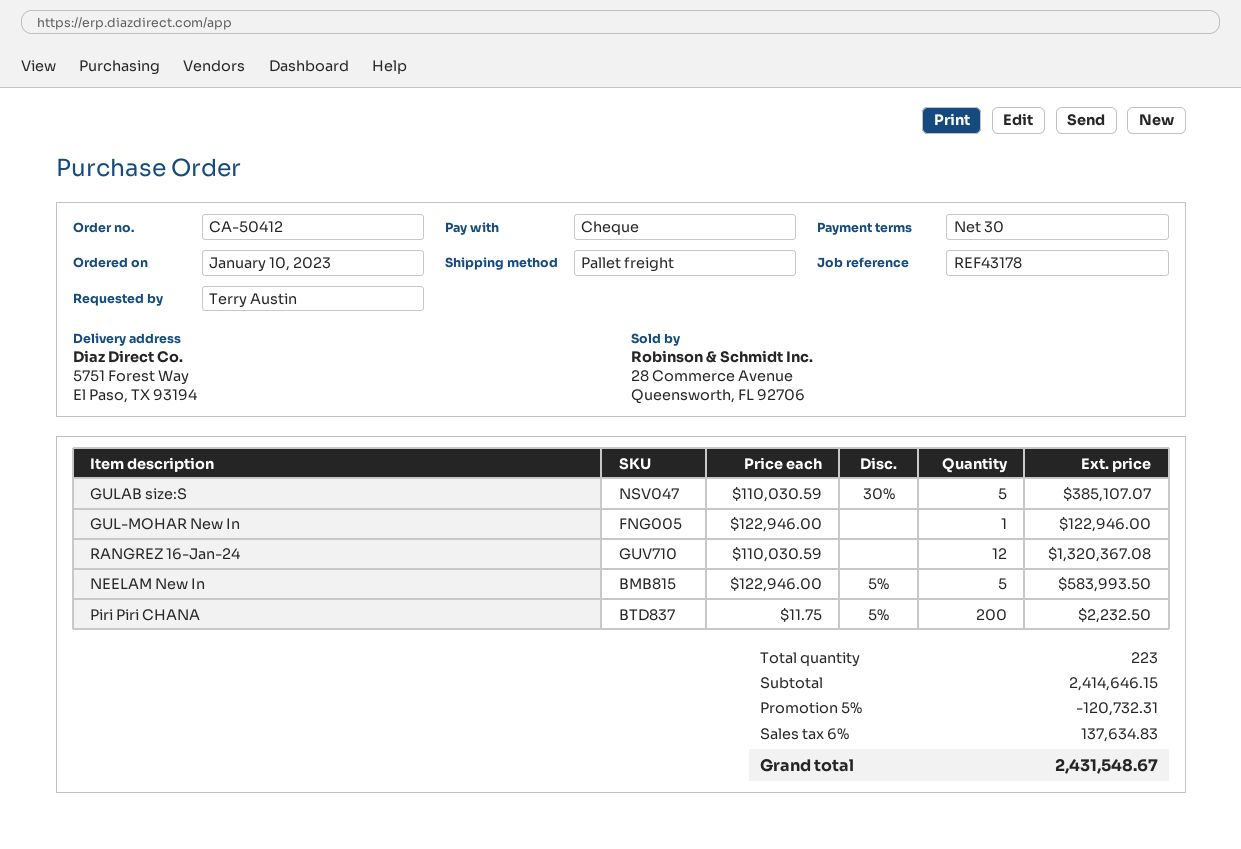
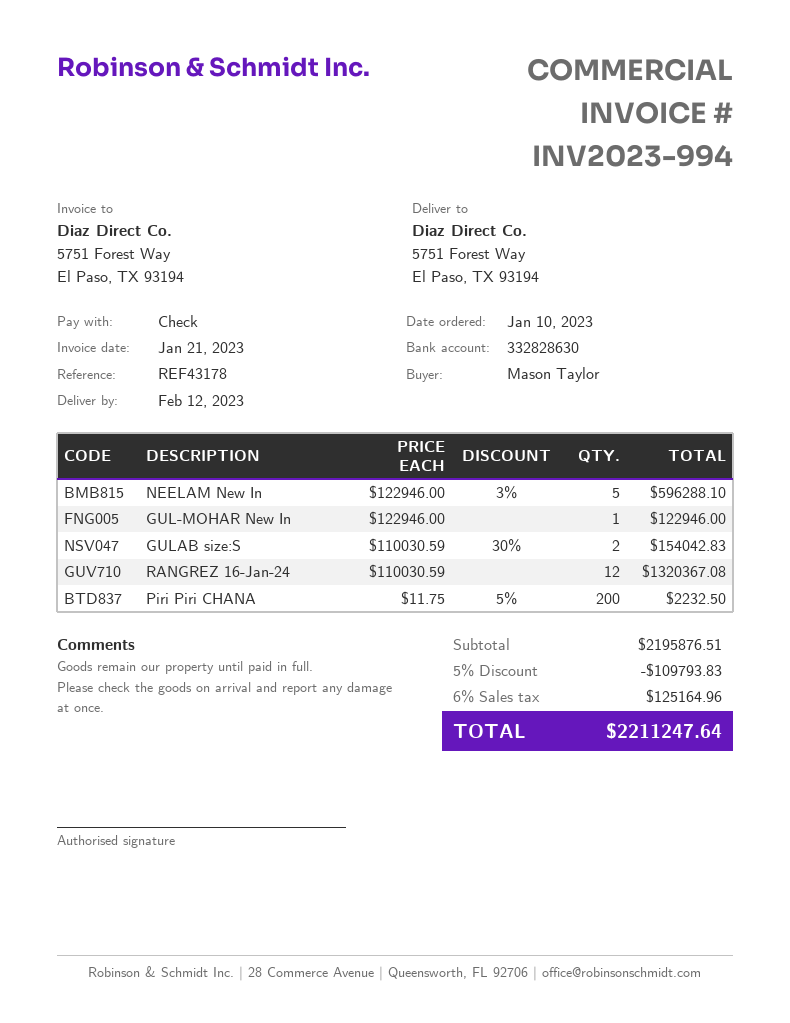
ordered by: Terry Austin -> Mason Taylor
GULAB size:S: 5 x 110030.59 - 30% = 385107.07 -> 2 x 110030.59 - 30% = 154042.83
NEELAM New In: 5 x 122946.00 - 5% = 583993.50 -> 5 x 122946.00 - 3% = 596288.10
subtotal: 2414646.15 -> 2195876.51
discount: 5% = 120732.31 -> 5% = 109793.83
tax: 6% = 137634.83 -> 6% = 125164.96
total: 2431548.67 -> 2211247.64

